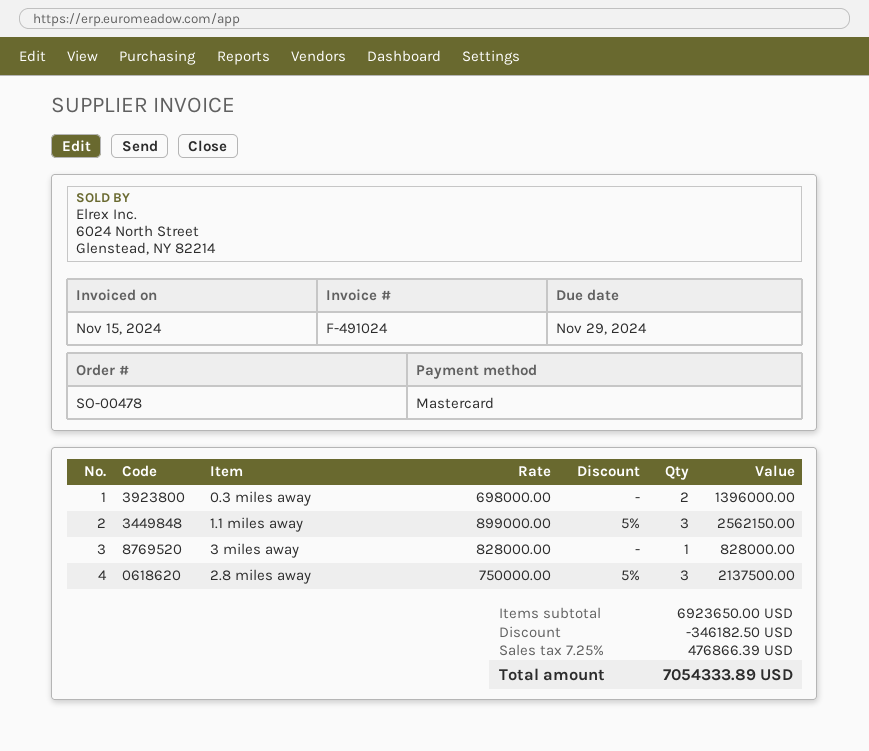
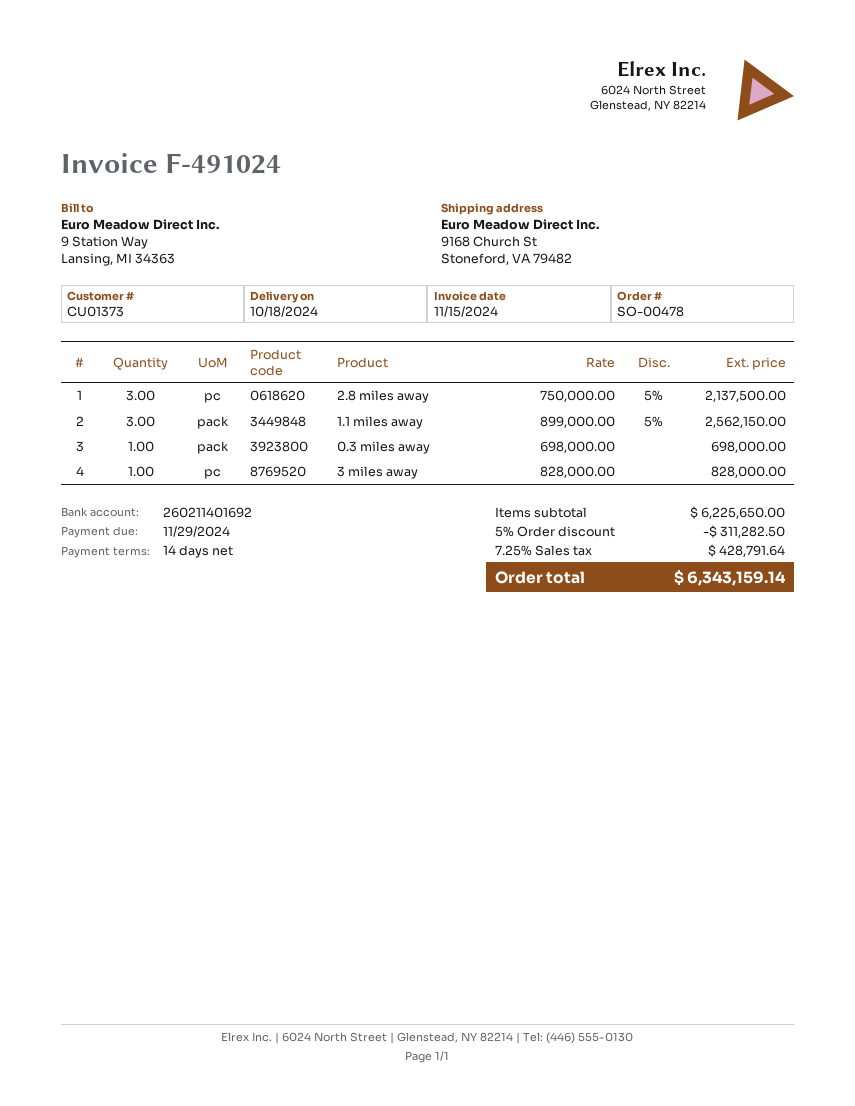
0.3 miles away: 2 x 698000.00 = 1396000.00 -> 1 x 698000.00 = 698000.00
subtotal: 6923650.00 -> 6225650.00
discount: 346182.50 -> 311282.50
tax: 7.25% = 476866.39 -> 7.25% = 428791.64
total: 7054333.89 -> 6343159.14

